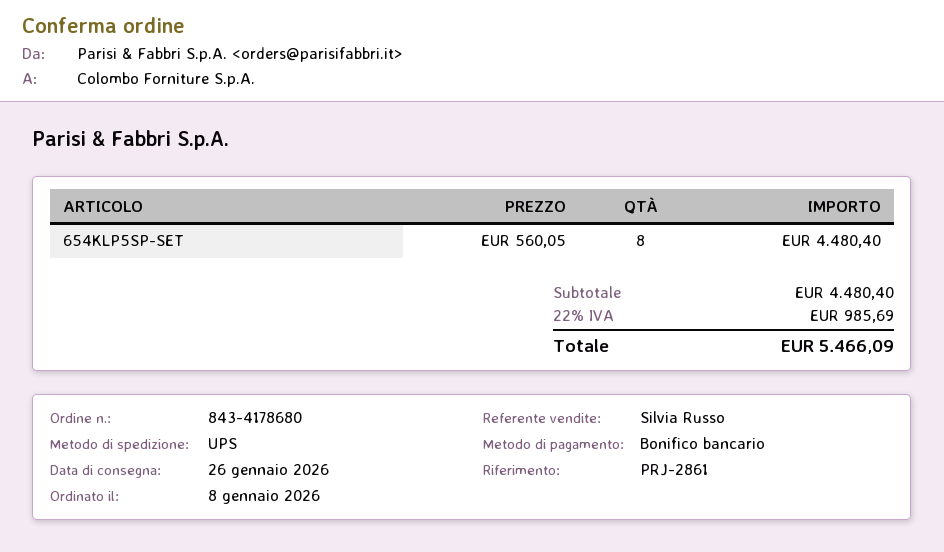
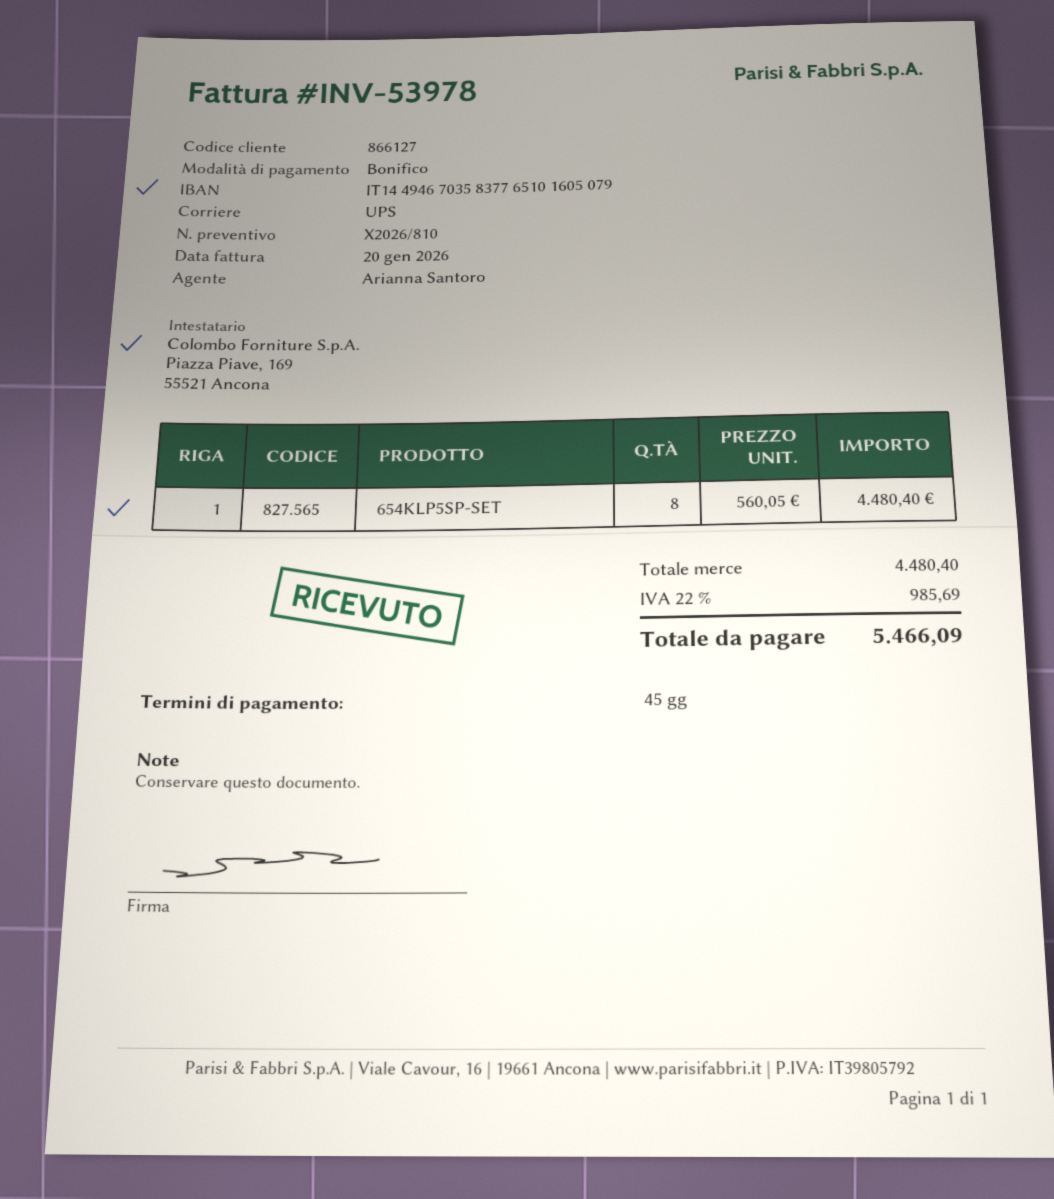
sales rep: Silvia Russo -> Arianna Santoro

